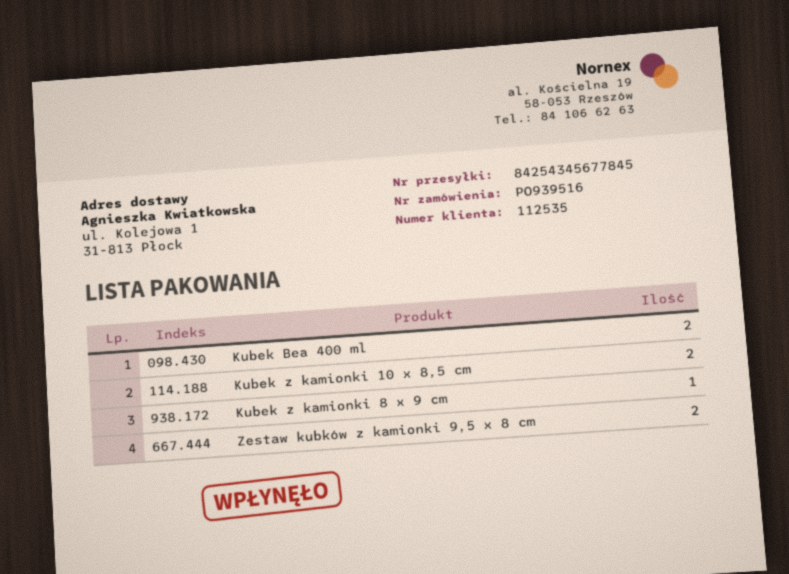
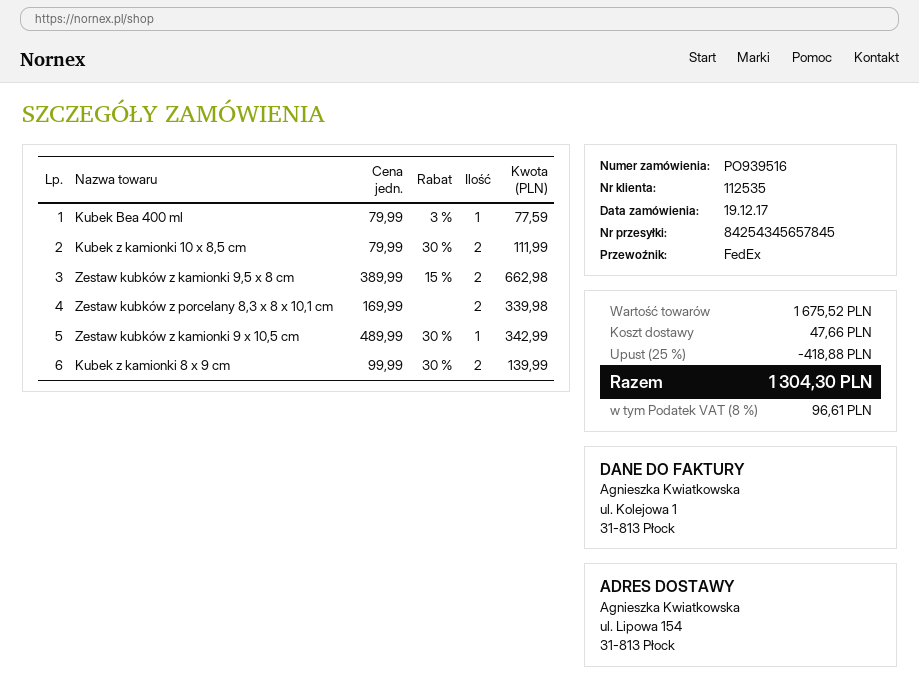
tracking number: 84254345677845 -> 84254345657845
ship to: ul. Kolejowa 1, 31-813 Płock -> ul. Lipowa 154, 31-813 Płock
Kubek Bea 400 ml: 2 -> 1
Kubek z kamionki 8 x 9 cm: 1 -> 2
Zestaw kubków z porcelany 8,3 x 8 x 10,1 cm: none -> 2
Zestaw kubków z kamionki 9 x 10,5 cm: none -> 1

